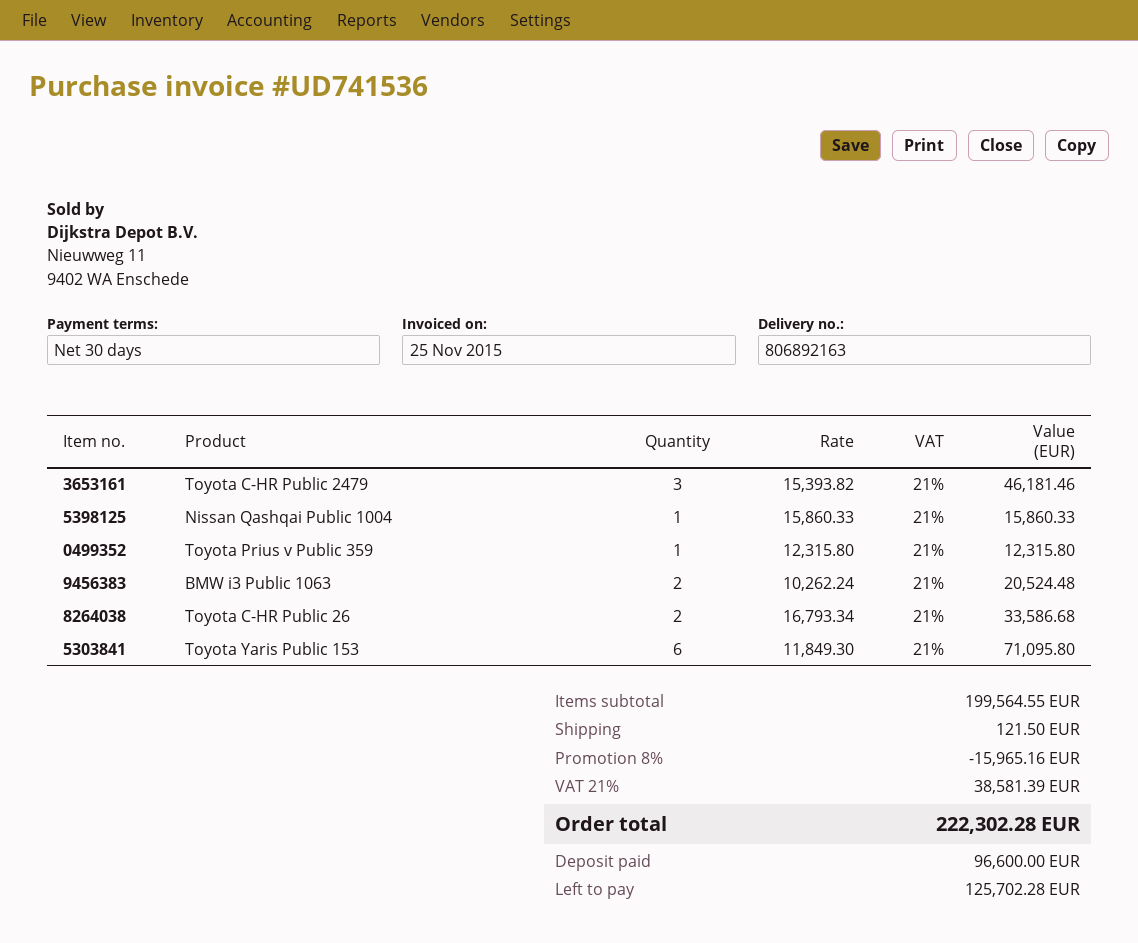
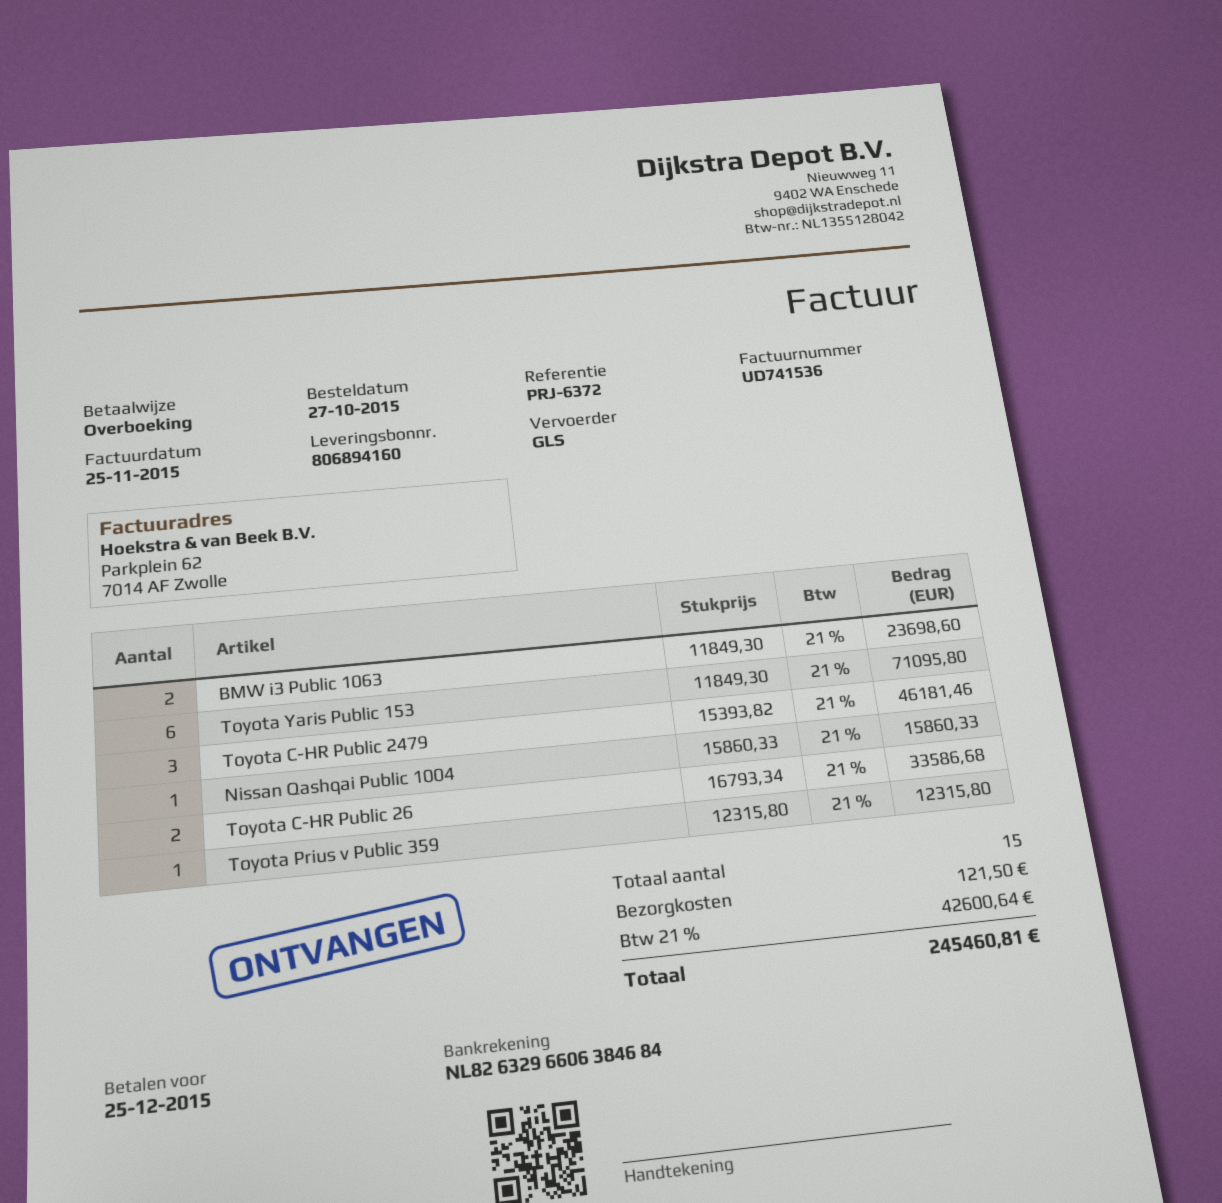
delivery note number: 806892163 -> 806894160
BMW i3 Public 1063: 2 x 10262.24 = 20524.48 -> 2 x 11849.30 = 23698.60
discount: 8% = 15965.16 -> none
tax: 21% = 38581.39 -> 21% = 42600.64
total: 222302.28 -> 245460.81

